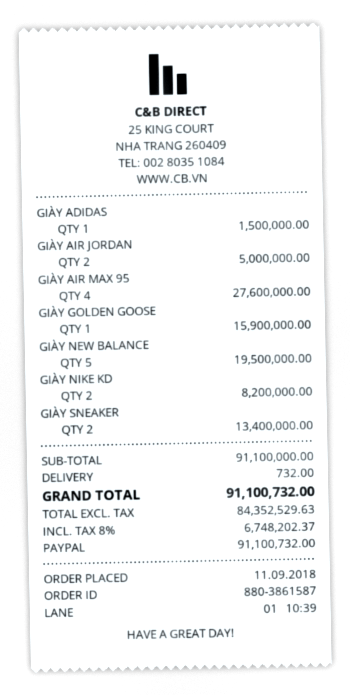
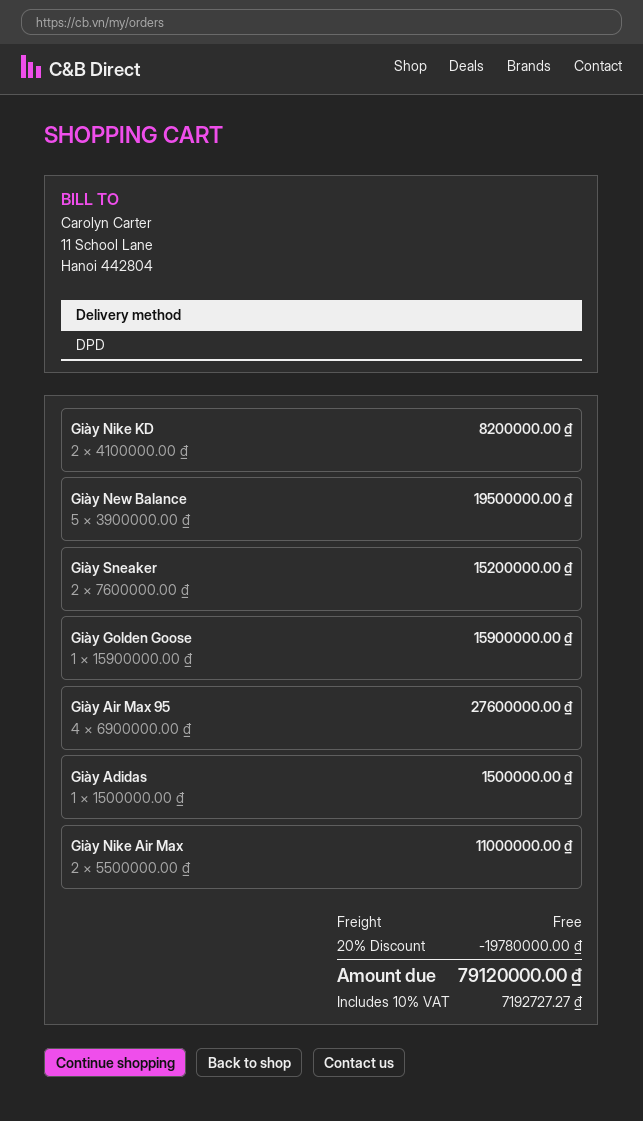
GIÀY AIR JORDAN: 2 for 5000000.00 -> none
GIÀY SNEAKER: 2 for 13400000.00 -> 2 for 15200000.00
Giày Nike Air Max: none -> 2 for 11000000.00
discount: none -> 20% = 19780000.00
shipping: 732.00 -> 0.00
tax: 8% = 6748202.37 -> 10% = 7192727.27
total: 91100732.00 -> 79120000.00

